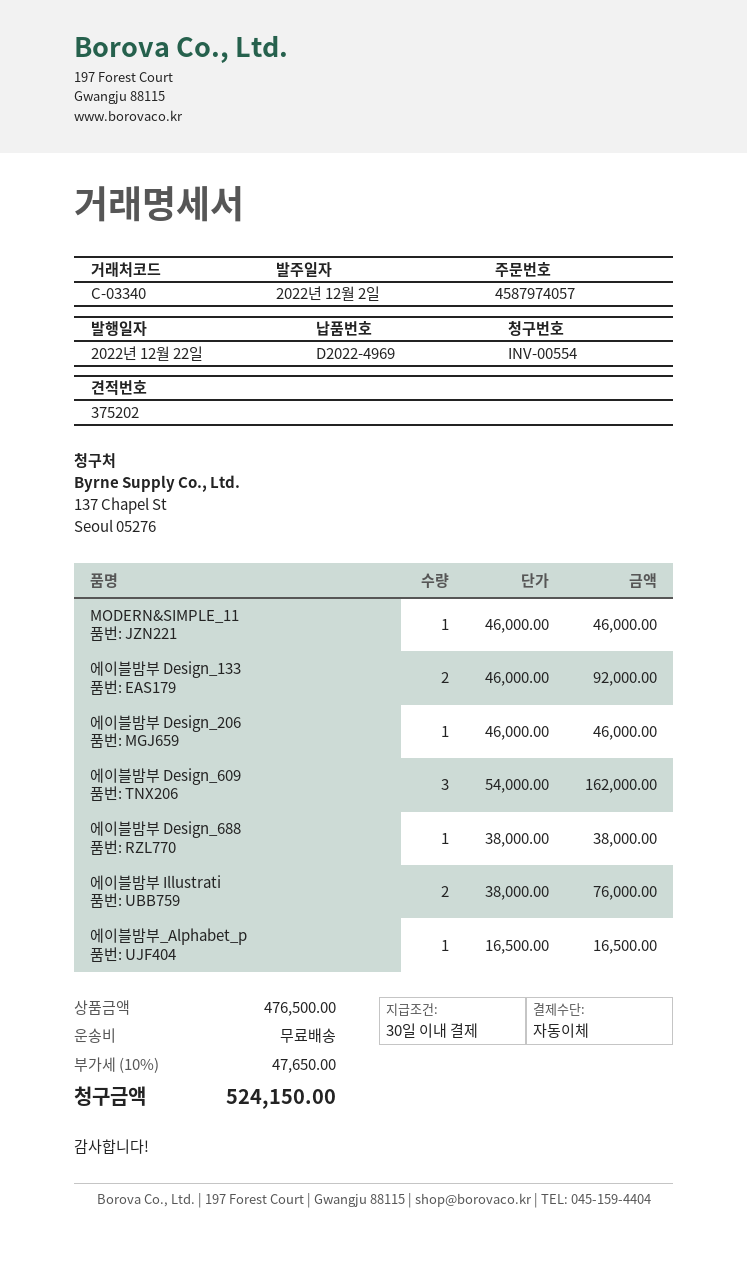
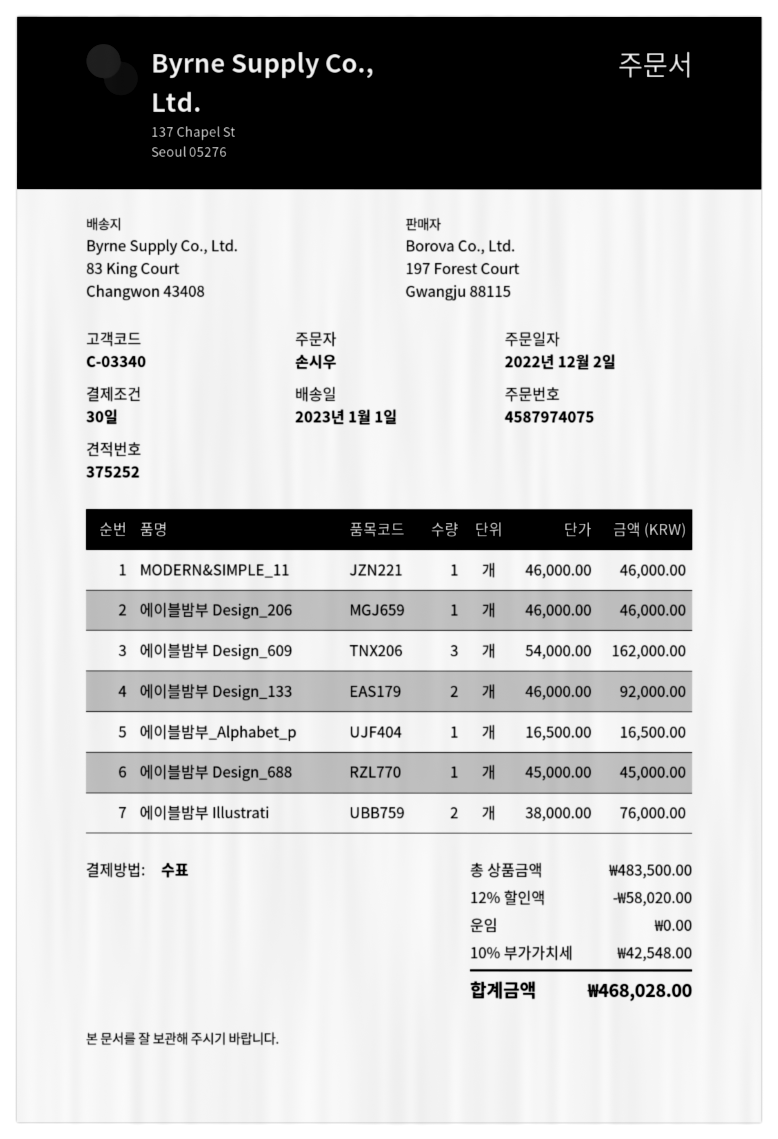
quote number: 375202 -> 375252
order number: 4587974057 -> 4587974075
payment method: direct debit -> cheque
에이블밤부 Design_688: 1 x 38000.00 = 38000.00 -> 1 x 45000.00 = 45000.00
subtotal: 476500.00 -> 483500.00
discount: none -> 12% = 58020.00
tax: 10% = 47650.00 -> 10% = 42548.00
total: 524150.00 -> 468028.00

